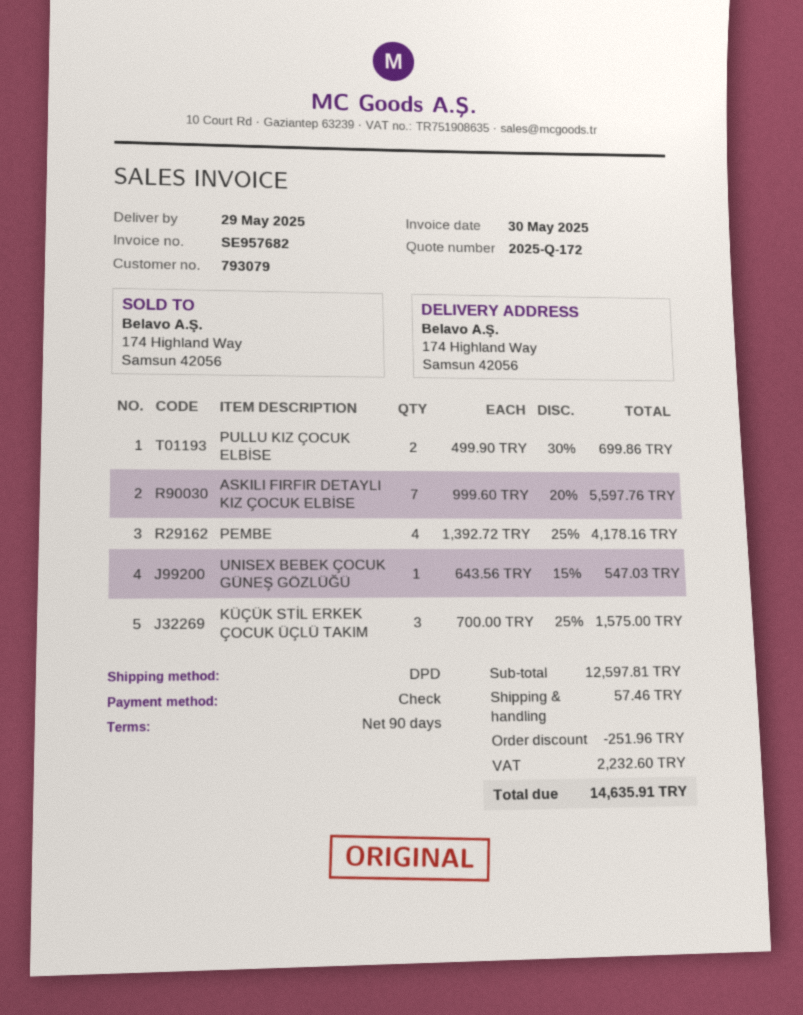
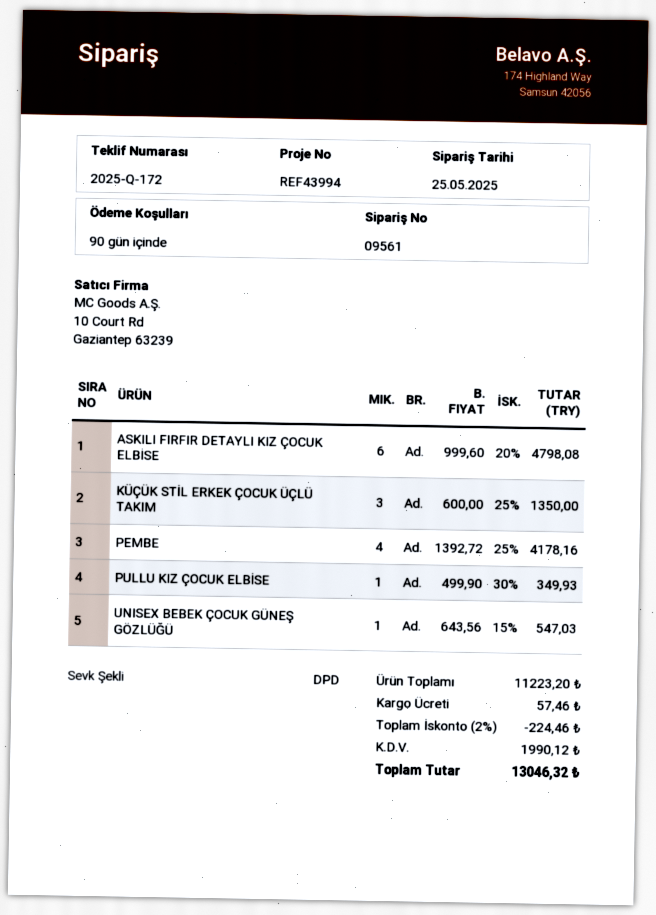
PULLU KIZ ÇOCUK ELBİSE: 2 x 499.90 - 30% = 699.86 -> 1 x 499.90 - 30% = 349.93
ASKILI FIRFIR DETAYLI KIZ ÇOCUK ELBİSE: 7 x 999.60 - 20% = 5597.76 -> 6 x 999.60 - 20% = 4798.08
KÜÇÜK STİL ERKEK ÇOCUK ÜÇLÜ TAKIM: 3 x 700.00 - 25% = 1575.00 -> 3 x 600.00 - 25% = 1350.00
subtotal: 12597.81 -> 11223.20
discount: 251.96 -> 224.46
tax: 2232.60 -> 1990.12
total: 14635.91 -> 13046.32

